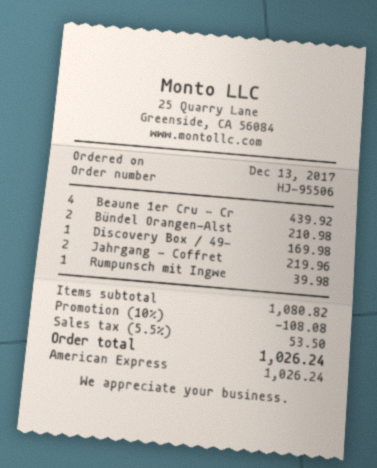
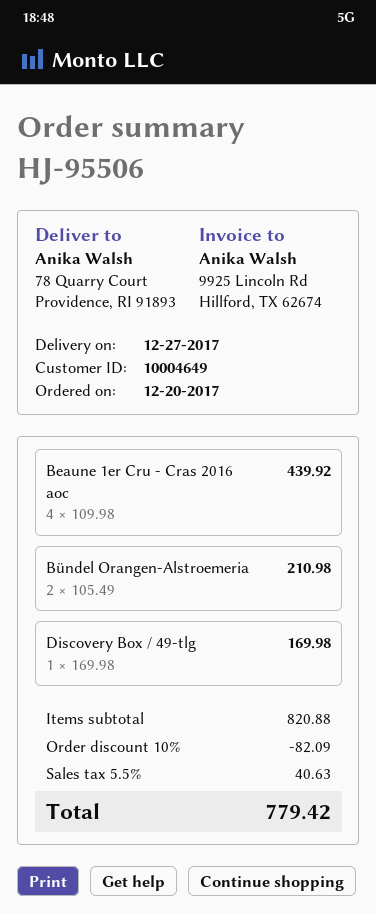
order date: 2017-12-13 -> 2017-12-20
Jahrgang - Coffret: 2 for 219.96 -> none
Rumpunsch mit Ingwe: 1 for 39.98 -> none
subtotal: 1080.82 -> 820.88
discount: 10% = 108.08 -> 10% = 82.09
tax: 5.5% = 53.50 -> 5.5% = 40.63
total: 1026.24 -> 779.42

